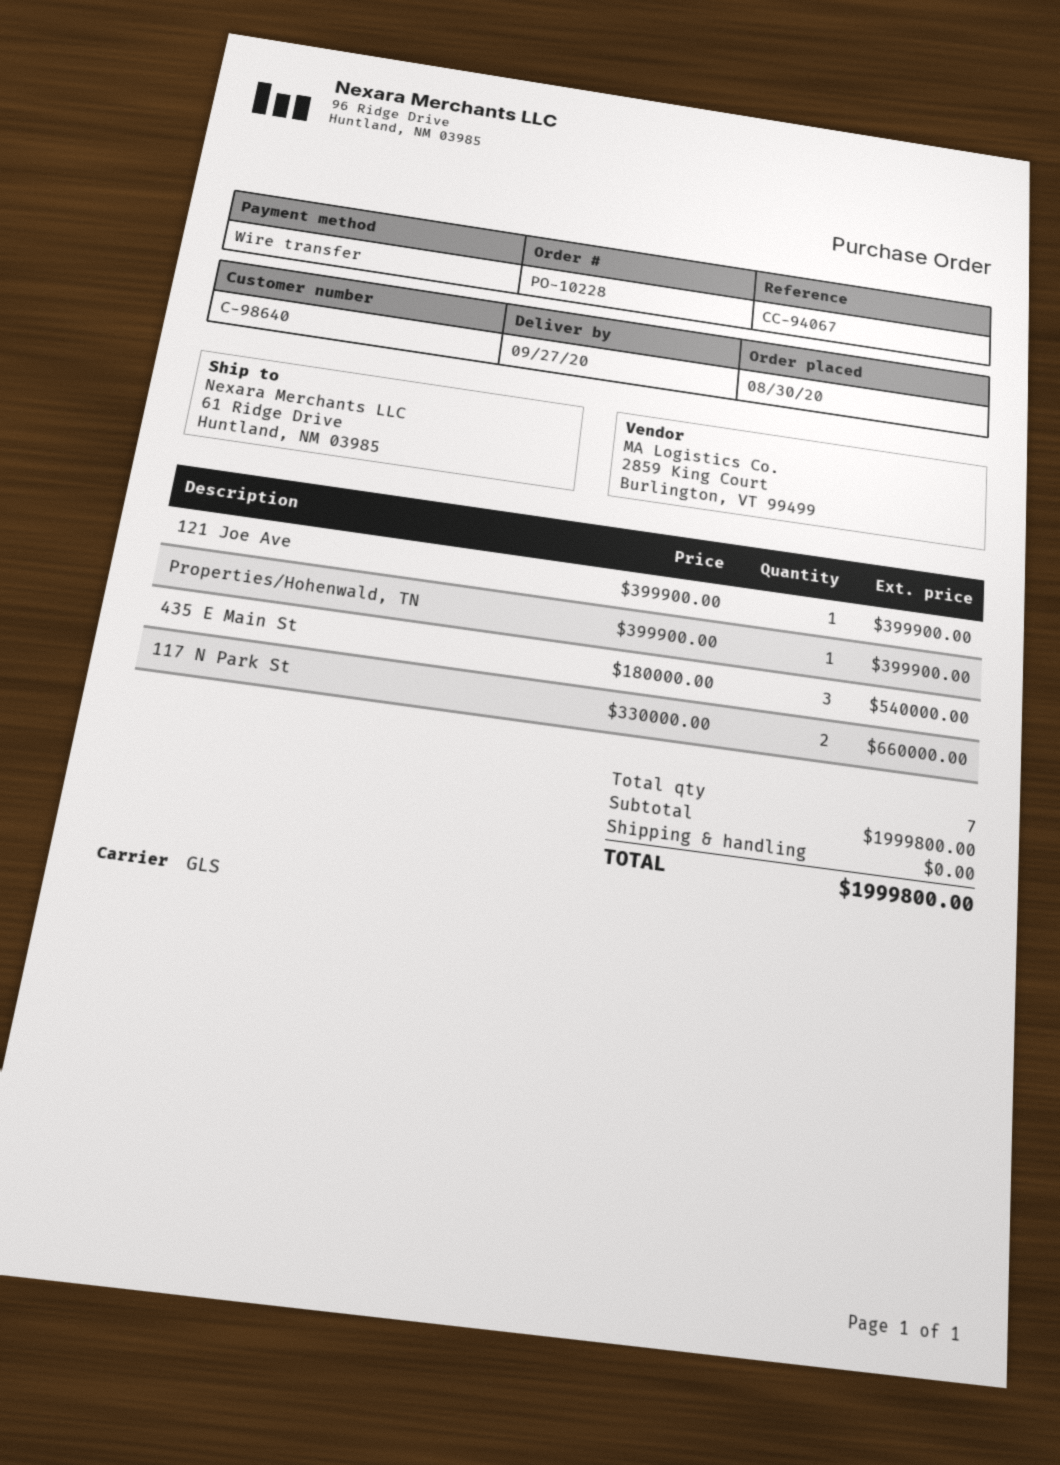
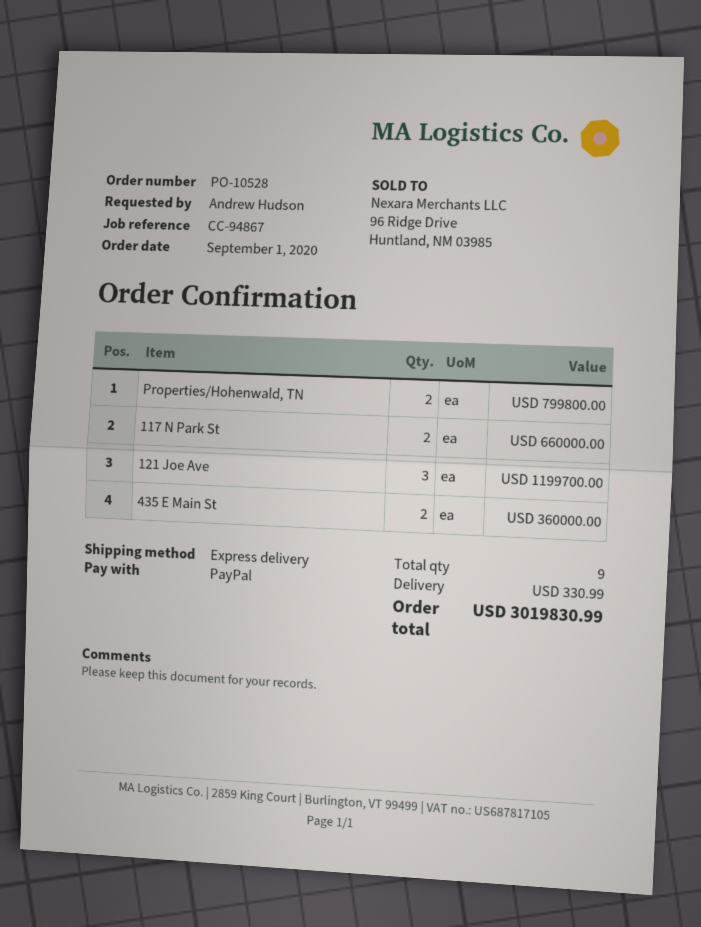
order number: PO-10228 -> PO-10528
order date: 2020-08-30 -> 2020-09-01
reference: CC-94067 -> CC-94867
payment method: bank transfer -> PayPal
shipping method: GLS -> express
121 Joe Ave: 1 for 399900.00 -> 3 for 1199700.00
Properties/Hohenwald, TN: 1 for 399900.00 -> 2 for 799800.00
435 E Main St: 3 for 540000.00 -> 2 for 360000.00
total quantity: 7 -> 9
shipping: 0.00 -> 330.99
total: 1999800.00 -> 3019830.99

